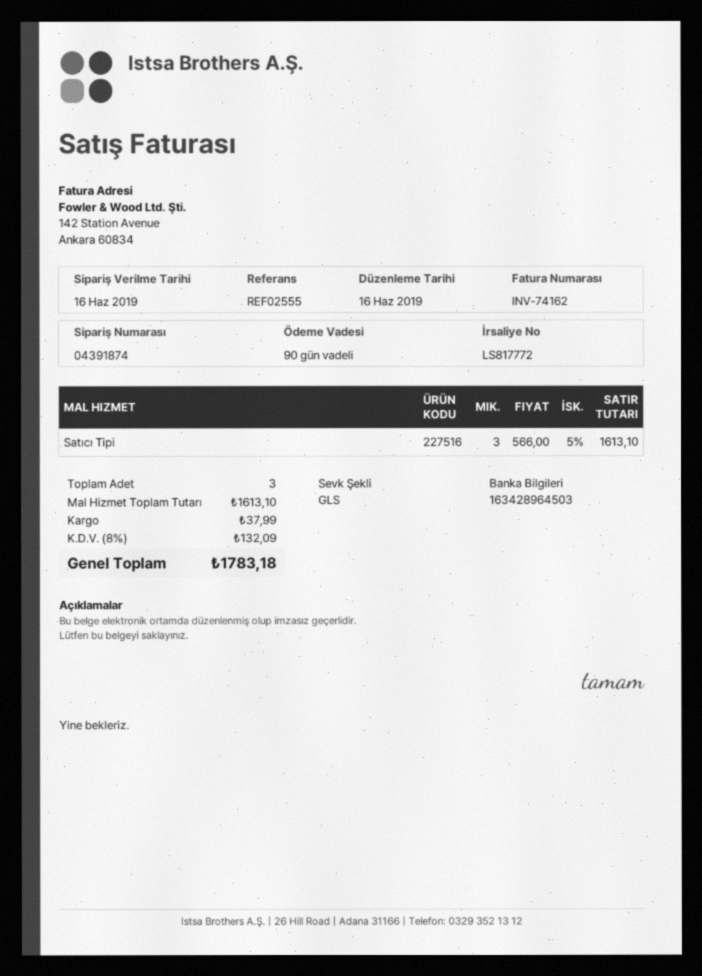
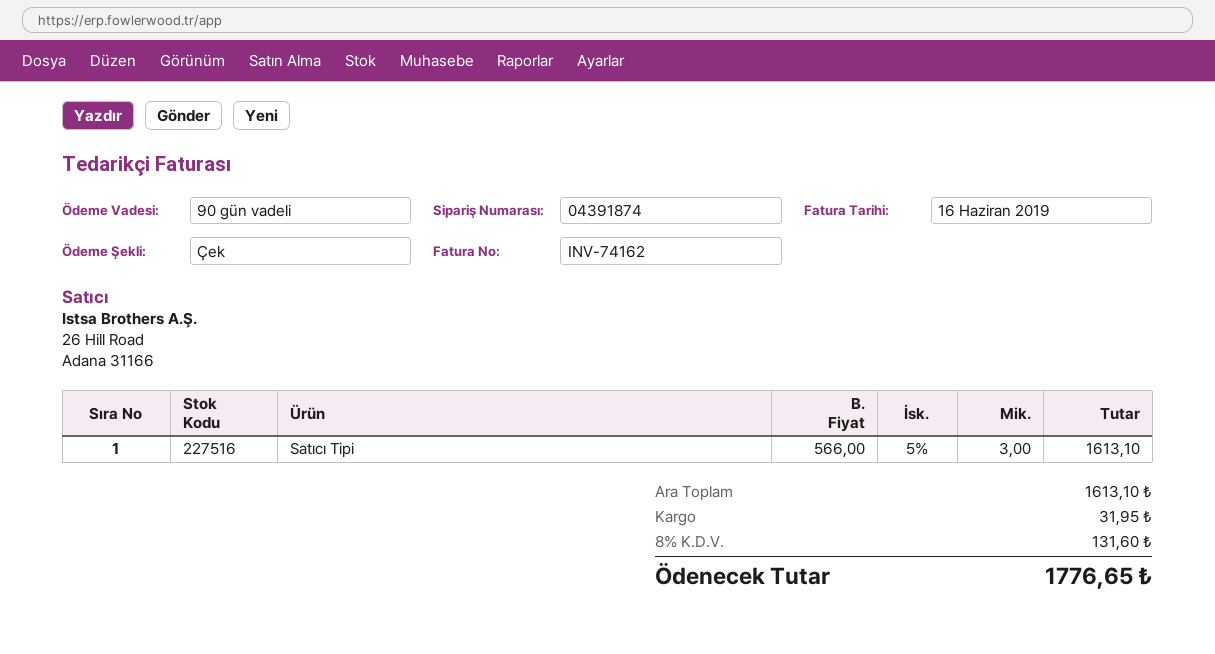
shipping: 37.99 -> 31.95
tax: 8% = 132.09 -> 8% = 131.60
total: 1783.18 -> 1776.65

